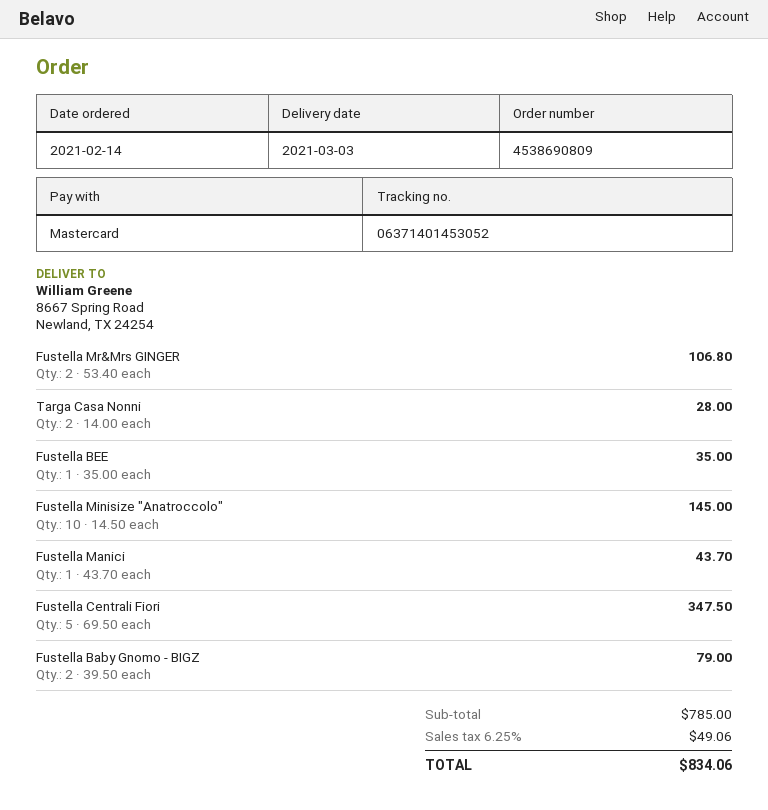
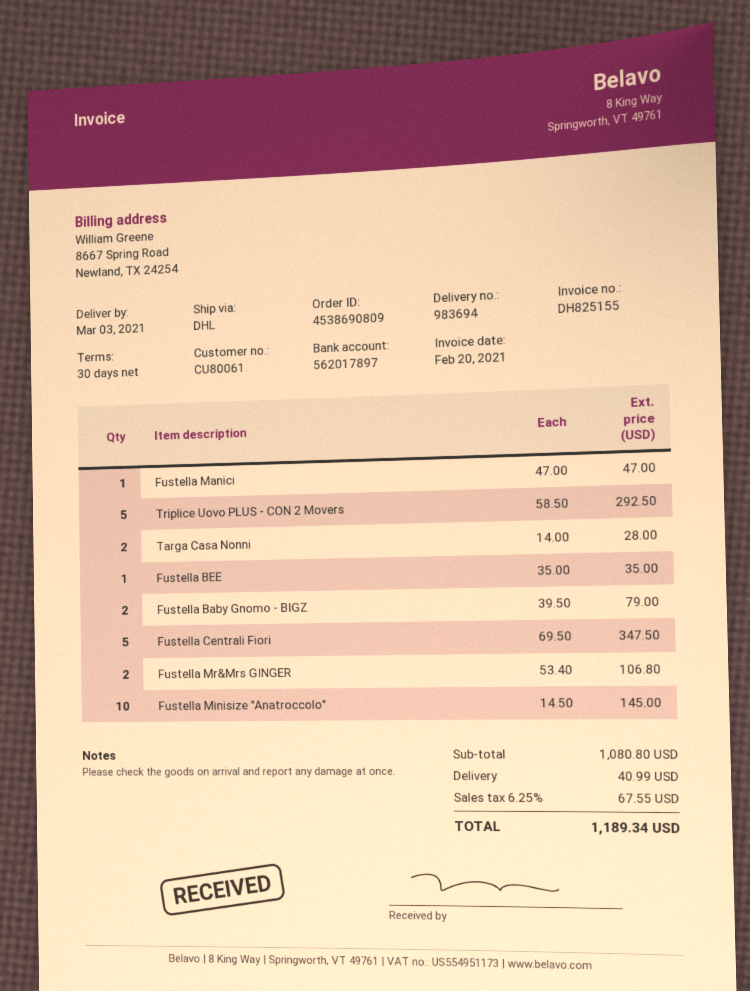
Fustella Manici: 1 x 43.70 = 43.70 -> 1 x 47.00 = 47.00
Triplice Uovo PLUS - CON 2 Movers: none -> 5 x 58.50 = 292.50
subtotal: 785.00 -> 1080.80
shipping: none -> 40.99
tax: 6.25% = 49.06 -> 6.25% = 67.55
total: 834.06 -> 1189.34

